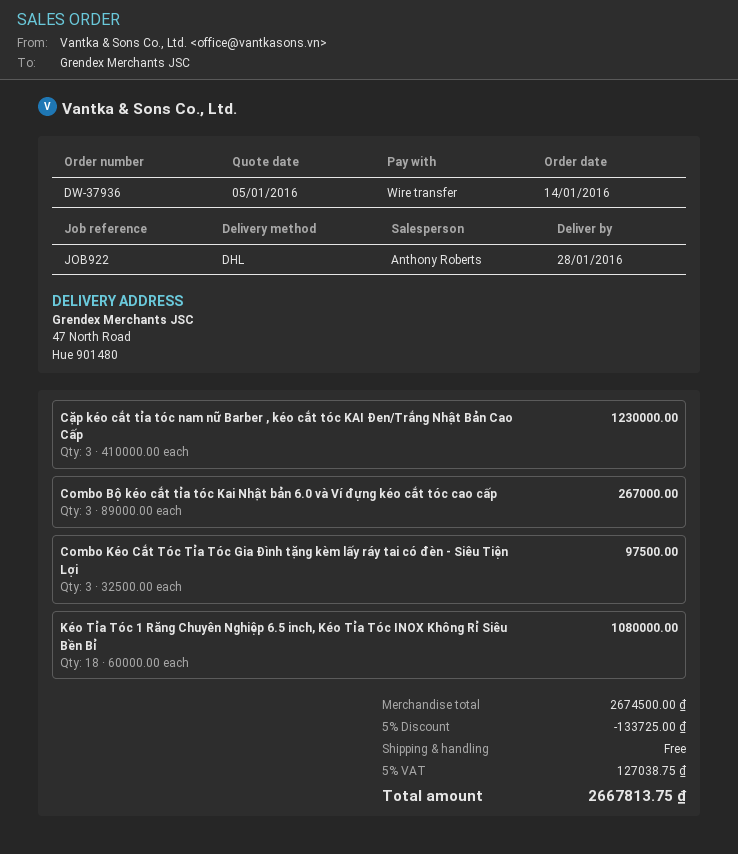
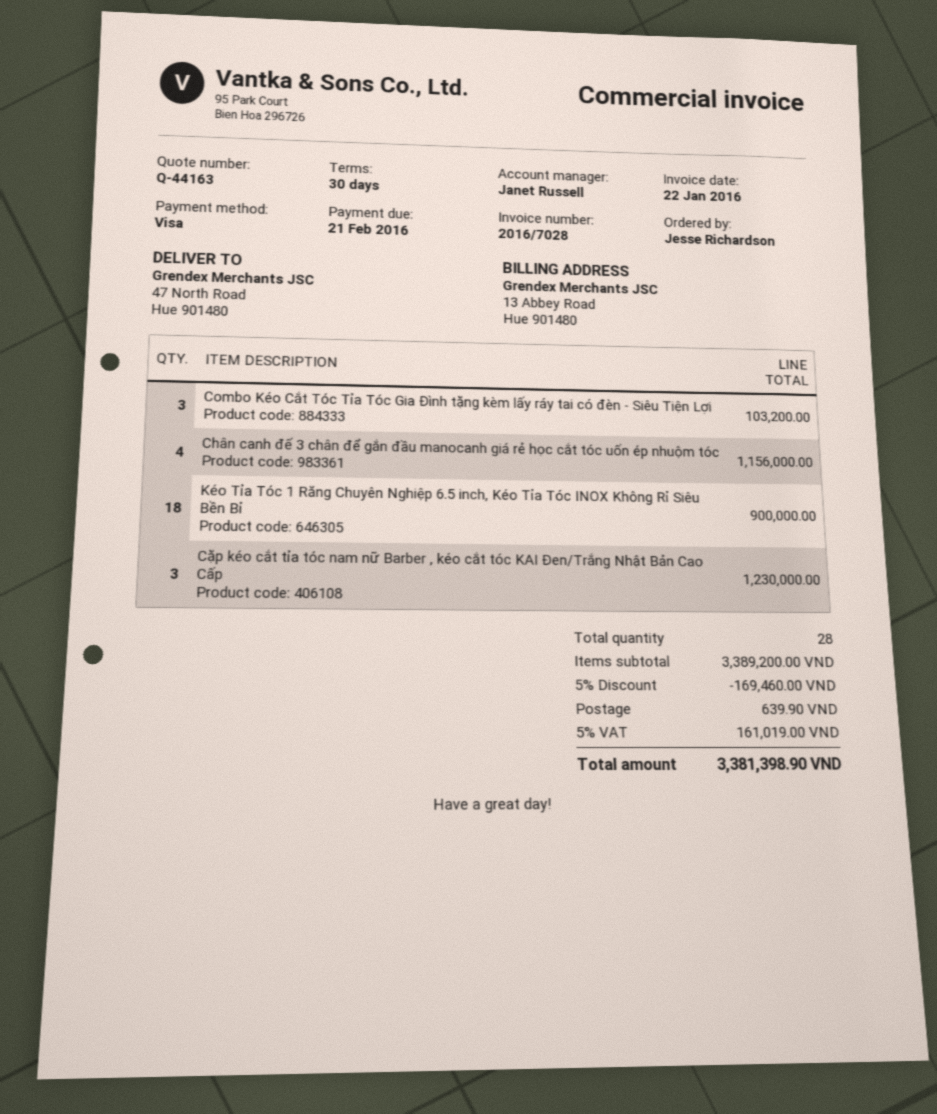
sales rep: Anthony Roberts -> Janet Russell
payment method: bank transfer -> Visa
Combo Bộ kéo cắt tỉa tóc Kai Nhật bản 6.0 và Ví đựng kéo cắt tóc cao cấp: 3 for 267000.00 -> none
Combo Kéo Cắt Tóc Tỉa Tóc Gia Đình tặng kèm lấy ráy tai có đèn - Siêu Tiện Lợi: 3 for 97500.00 -> 3 for 103200.00
Kéo Tỉa Tóc 1 Răng Chuyên Nghiệp 6.5 inch, Kéo Tỉa Tóc INOX Không Rỉ Siêu Bền Bỉ: 18 for 1080000.00 -> 18 for 900000.00
Chân canh đế 3 chân để gắn đầu manocanh giá rẻ học cắt tóc uốn ép nhuộm tóc: none -> 4 for 1156000.00
subtotal: 2674500.00 -> 3389200.00
discount: 5% = 133725.00 -> 5% = 169460.00
shipping: 0.00 -> 639.90
tax: 5% = 127038.75 -> 5% = 161019.00
total: 2667813.75 -> 3381398.90

